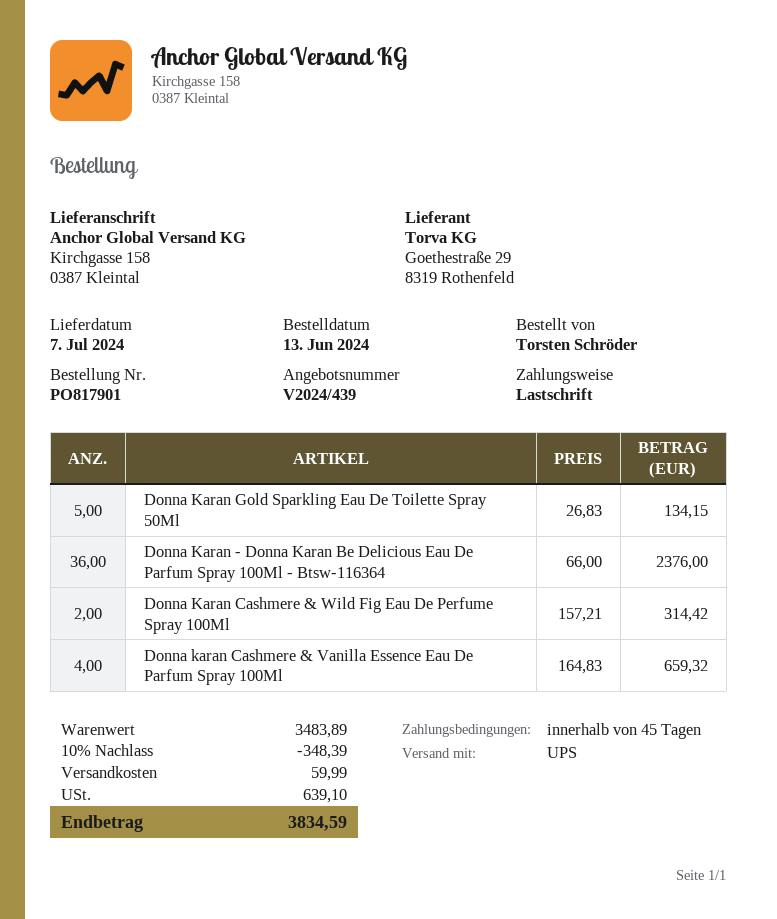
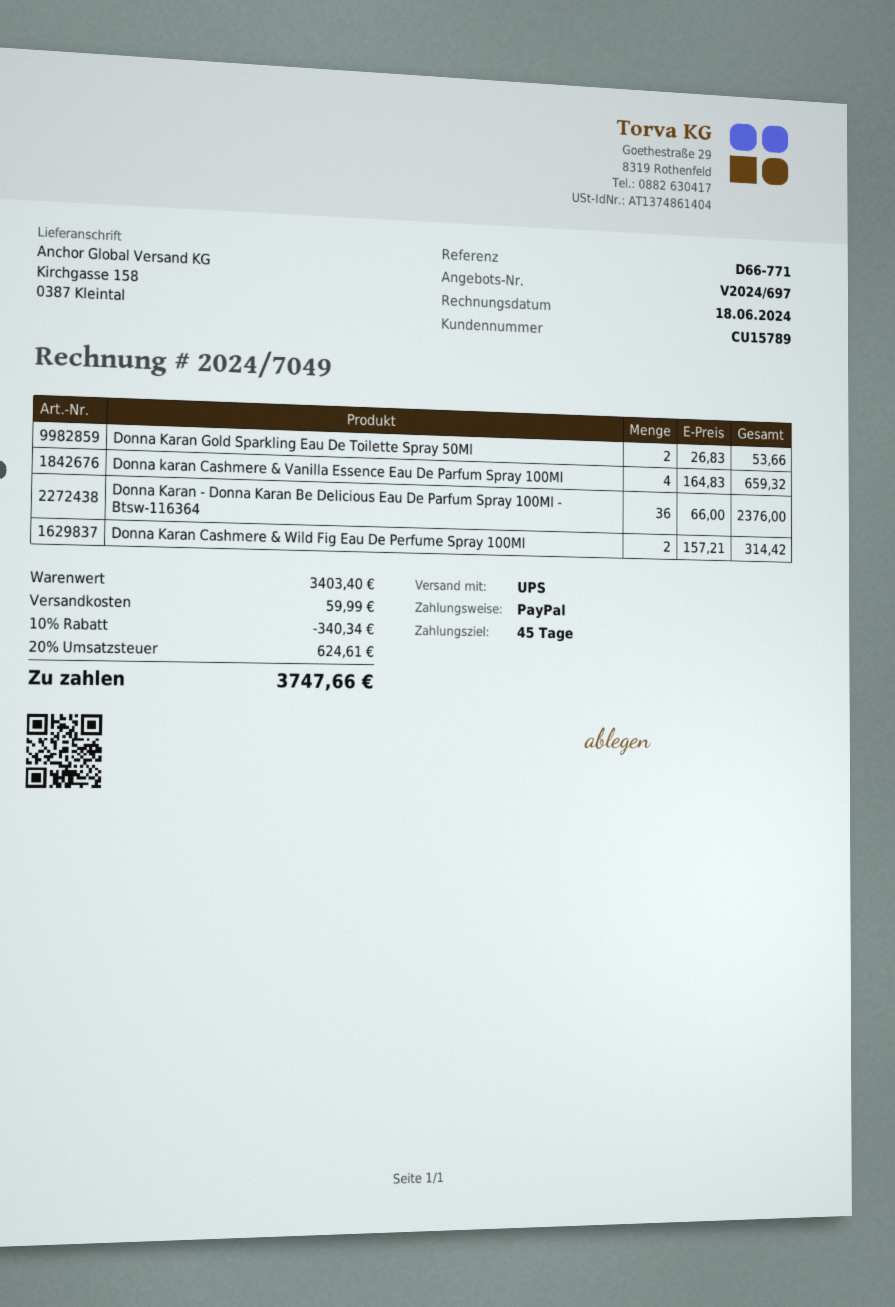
quote number: V2024/439 -> V2024/697
payment method: direct debit -> PayPal
Donna Karan Gold Sparkling Eau De Toilette Spray 50Ml: 5 x 26.83 = 134.15 -> 2 x 26.83 = 53.66
subtotal: 3483.89 -> 3403.40
discount: 10% = 348.39 -> 10% = 340.34
tax: 639.10 -> 624.61
total: 3834.59 -> 3747.66

